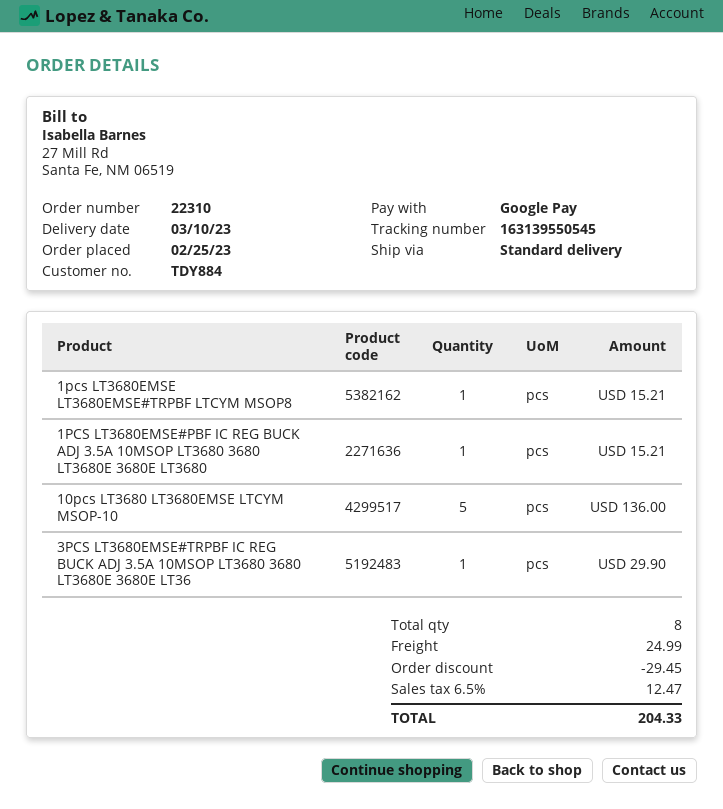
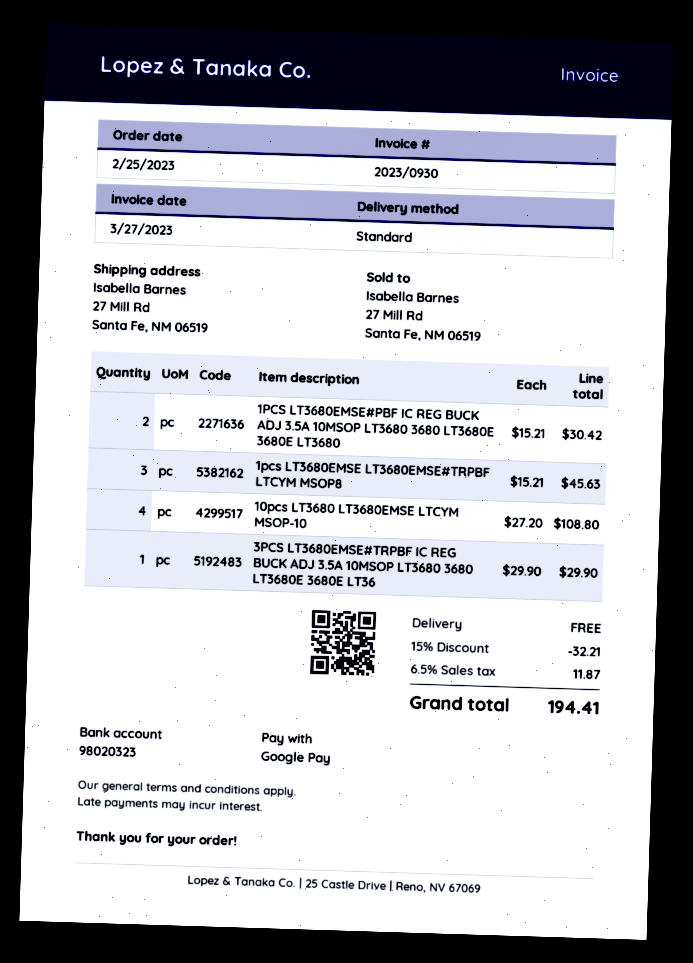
1pcs LT3680EMSE LT3680EMSE#TRPBF LTCYM MSOP8: 1 for 15.21 -> 3 for 45.63
1PCS LT3680EMSE#PBF IC REG BUCK ADJ 3.5A 10MSOP LT3680 3680 LT3680E 3680E LT3680: 1 for 15.21 -> 2 for 30.42
10pcs LT3680 LT3680EMSE LTCYM MSOP-10: 5 for 136.00 -> 4 for 108.80
discount: 29.45 -> 32.21
shipping: 24.99 -> 0.00
tax: 6.5% = 12.47 -> 6.5% = 11.87
total: 204.33 -> 194.41

